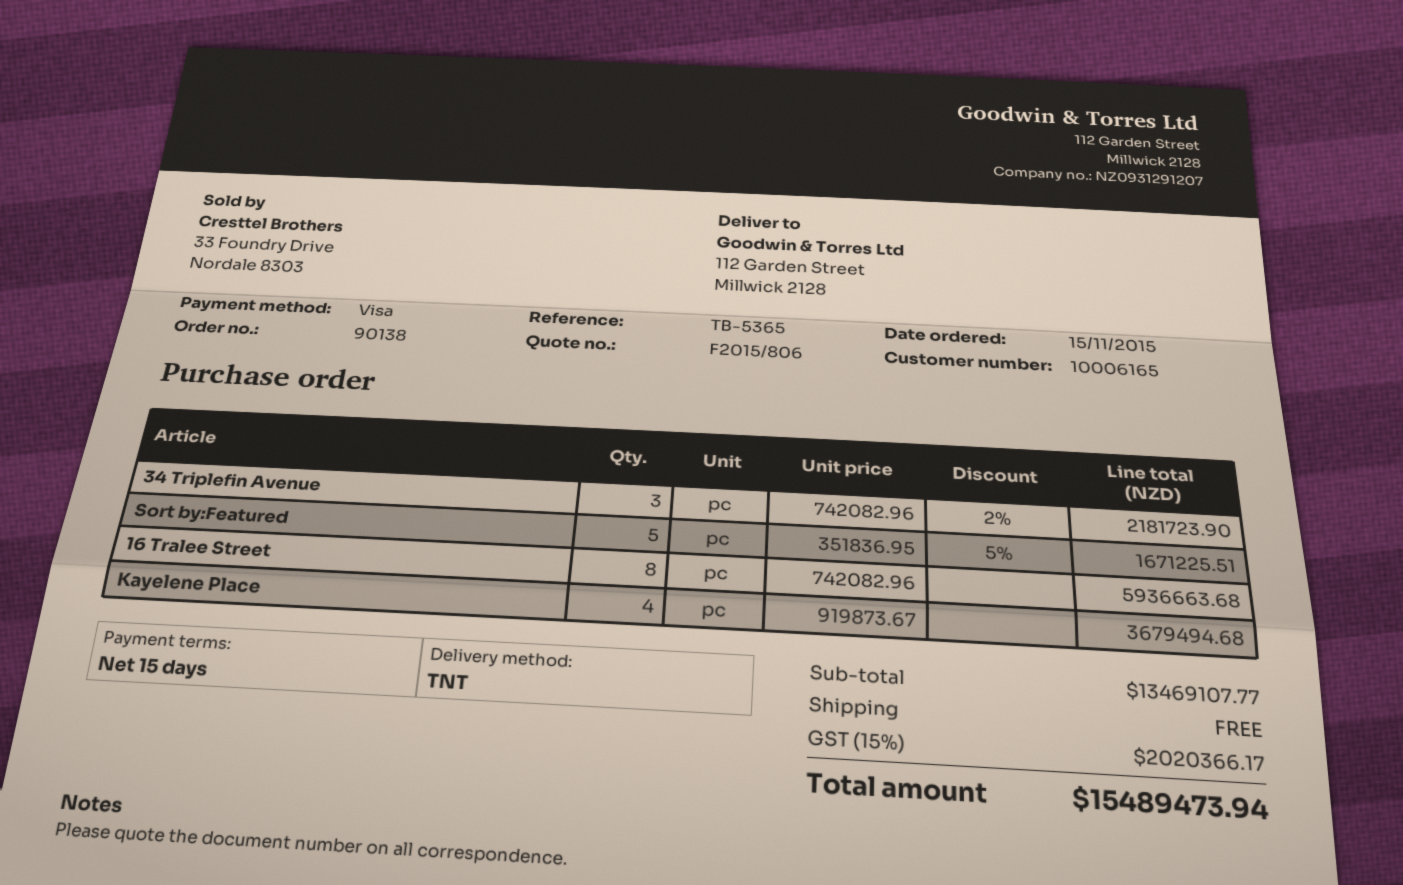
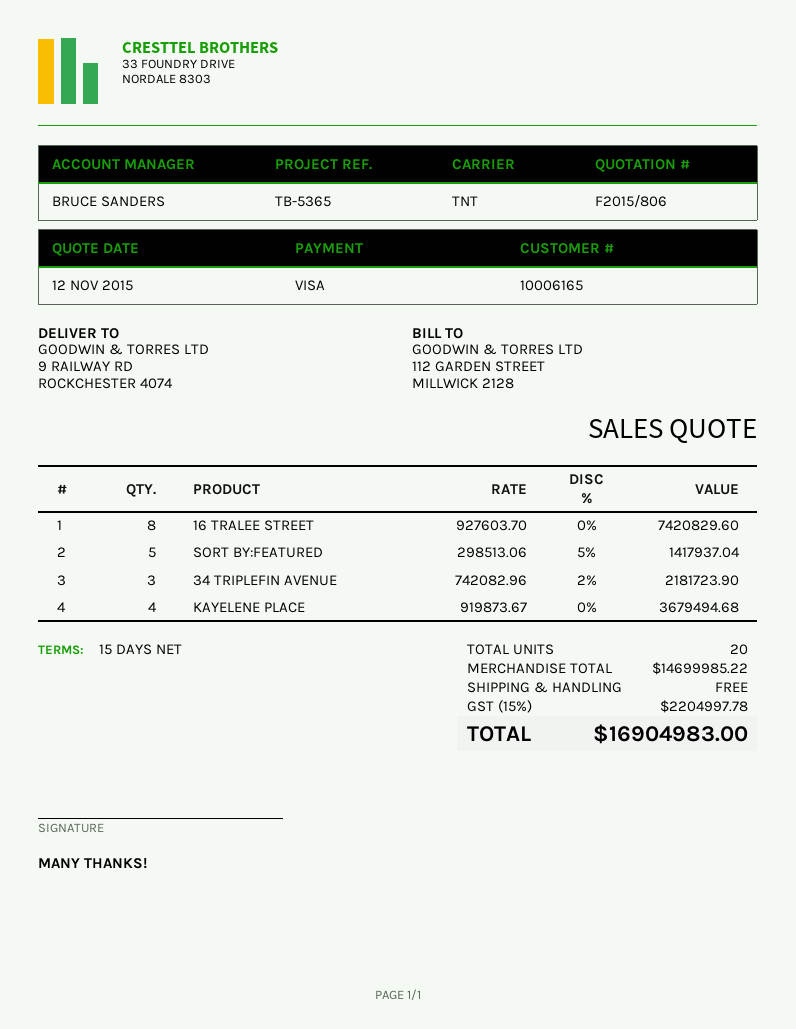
ship to: 112 Garden Street, Millwick 2128 -> 9 RAILWAY RD, ROCKCHESTER 4074
Sort by:Featured: 5 x 351836.95 - 5% = 1671225.51 -> 5 x 298513.06 - 5% = 1417937.04
16 Tralee Street: 8 x 742082.96 = 5936663.68 -> 8 x 927603.70 = 7420829.60
subtotal: 13469107.77 -> 14699985.22
tax: 15% = 2020366.17 -> 15% = 2204997.78
total: 15489473.94 -> 16904983.00

